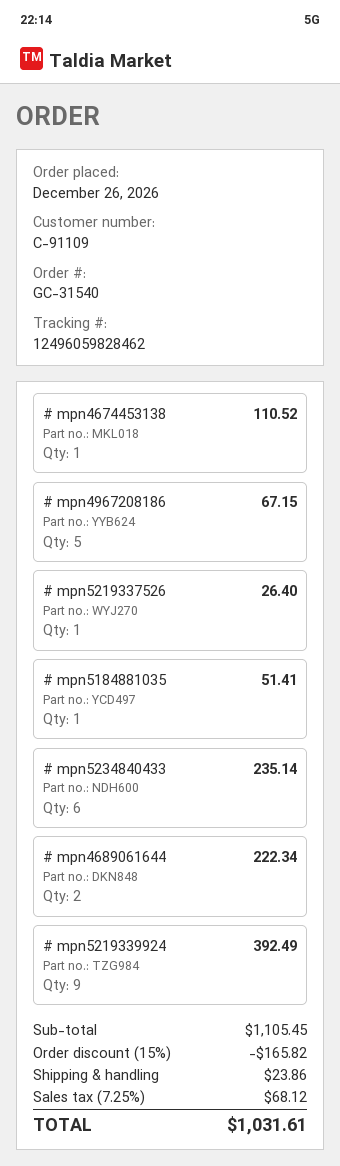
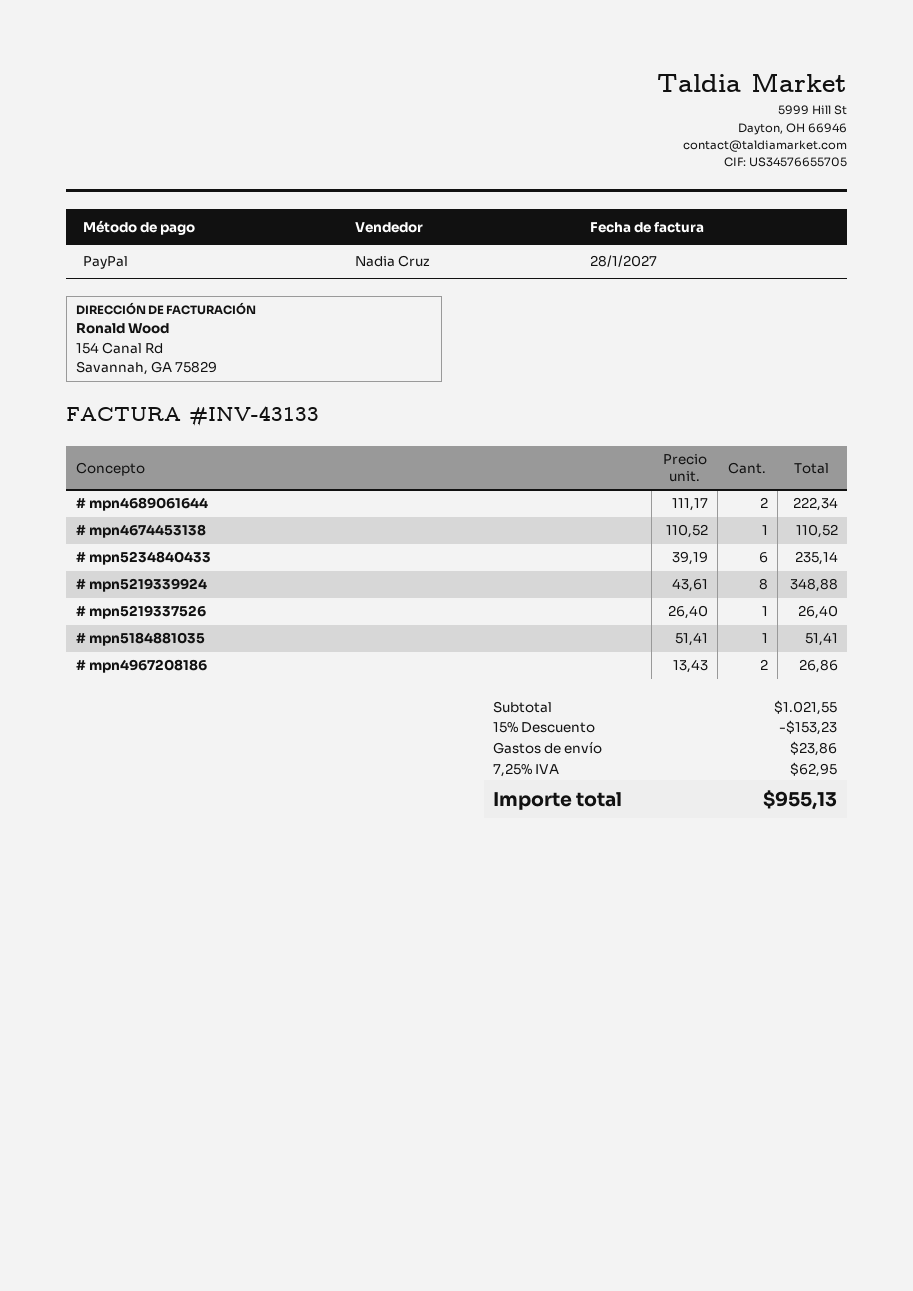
# mpn4967208186: 5 for 67.15 -> 2 for 26.86
# mpn5219339924: 9 for 392.49 -> 8 for 348.88
subtotal: 1105.45 -> 1021.55
discount: 15% = 165.82 -> 15% = 153.23
tax: 7.25% = 68.12 -> 7.25% = 62.95
total: 1031.61 -> 955.13

